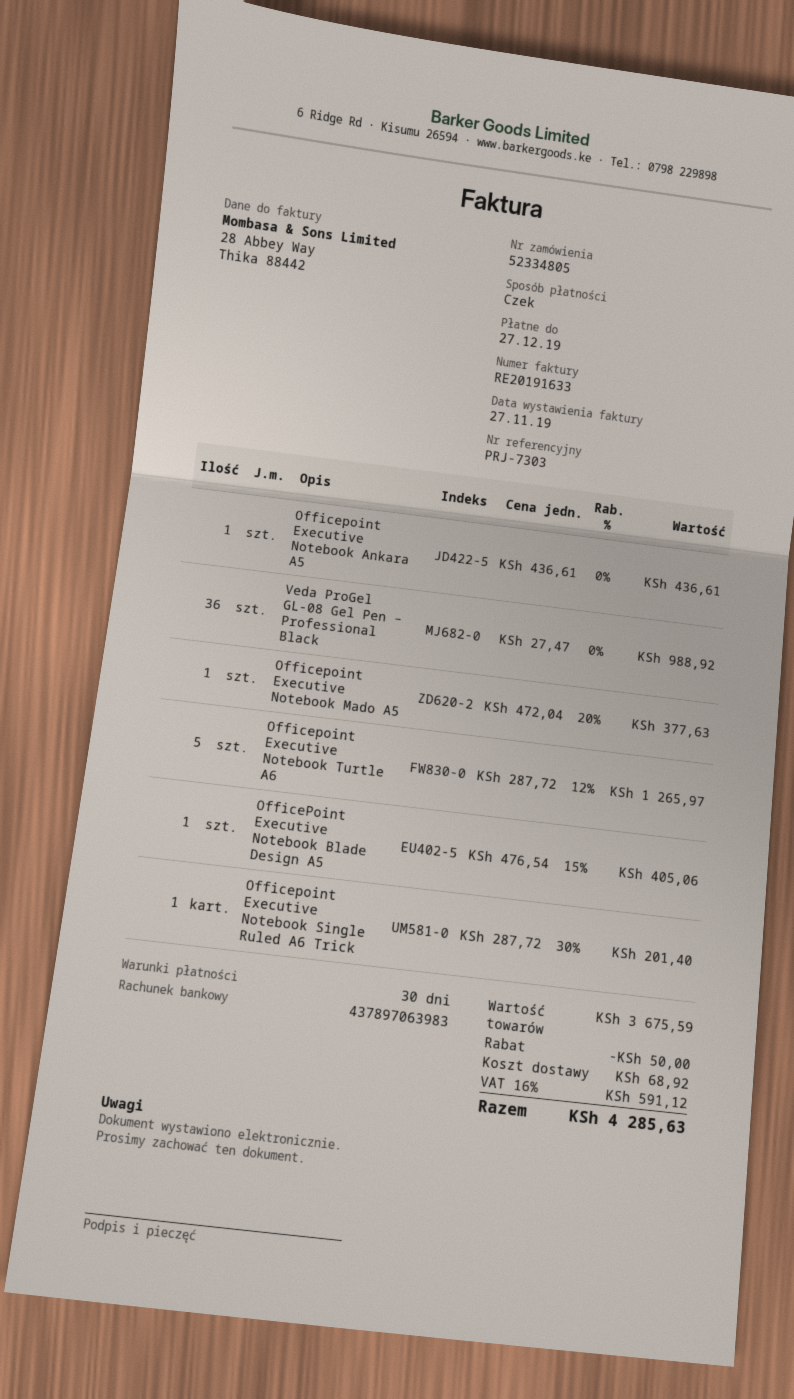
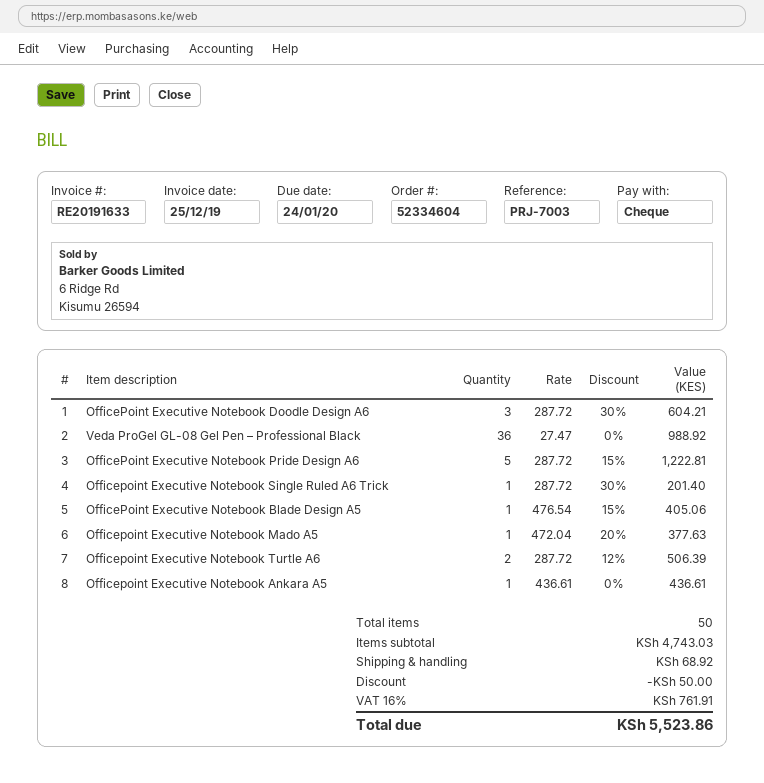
order number: 52334805 -> 52334604
invoice date: 2019-11-27 -> 2019-12-25
due date: 2019-12-27 -> 2020-01-24
reference: PRJ-7303 -> PRJ-7003
Officepoint Executive Notebook Turtle A6: 5 x 287.72 - 12% = 1265.97 -> 2 x 287.72 - 12% = 506.39
OfficePoint Executive Notebook Doodle Design A6: none -> 3 x 287.72 - 30% = 604.21
OfficePoint Executive Notebook Pride Design A6: none -> 5 x 287.72 - 15% = 1222.81
subtotal: 3675.59 -> 4743.03
tax: 16% = 591.12 -> 16% = 761.91
total: 4285.63 -> 5523.86

